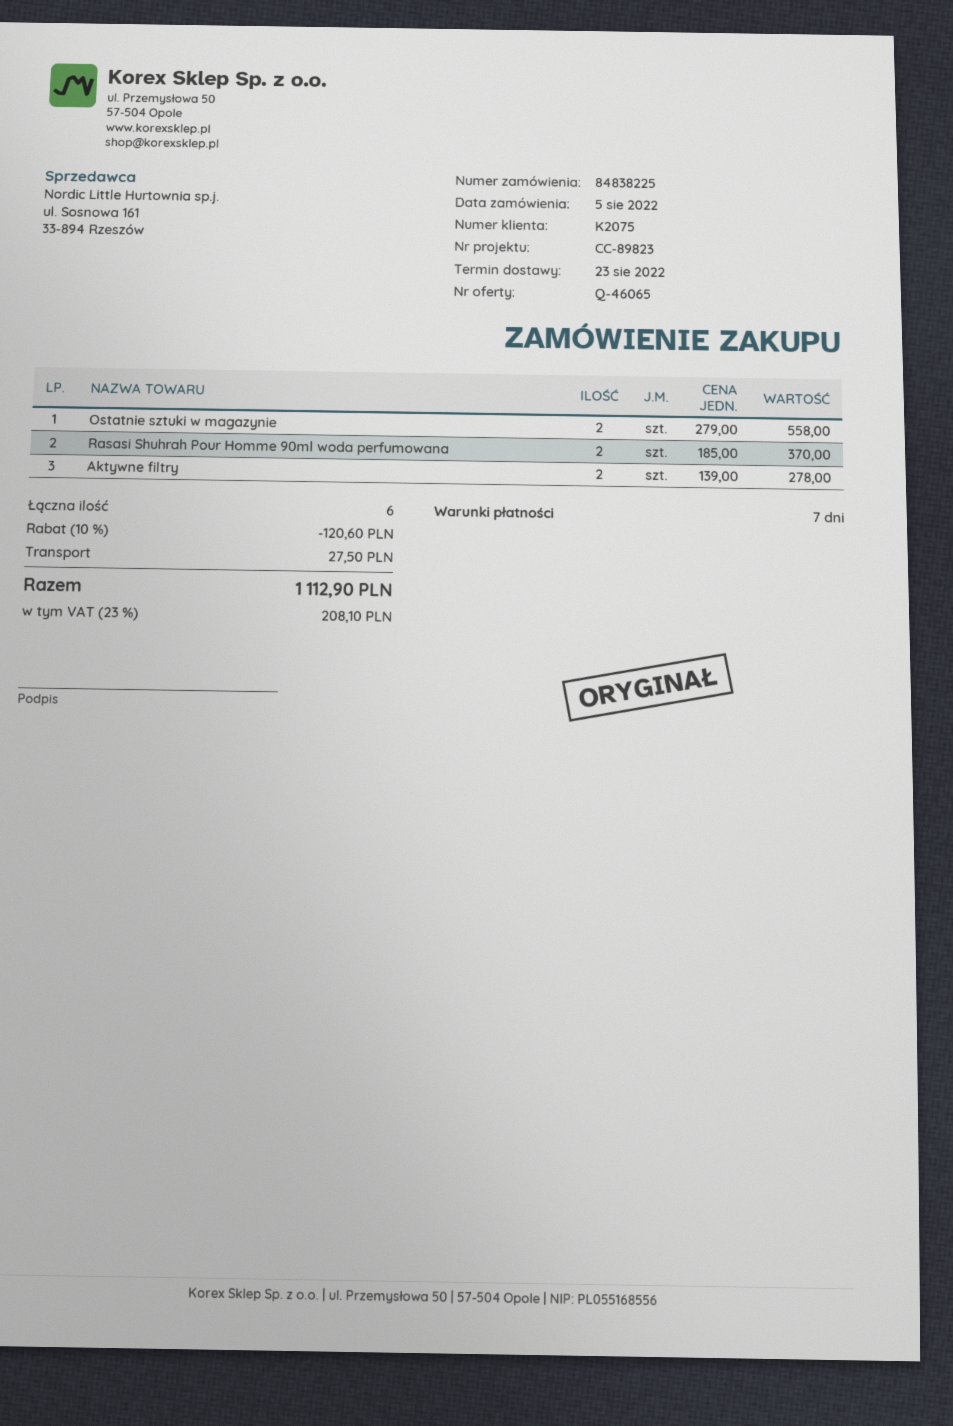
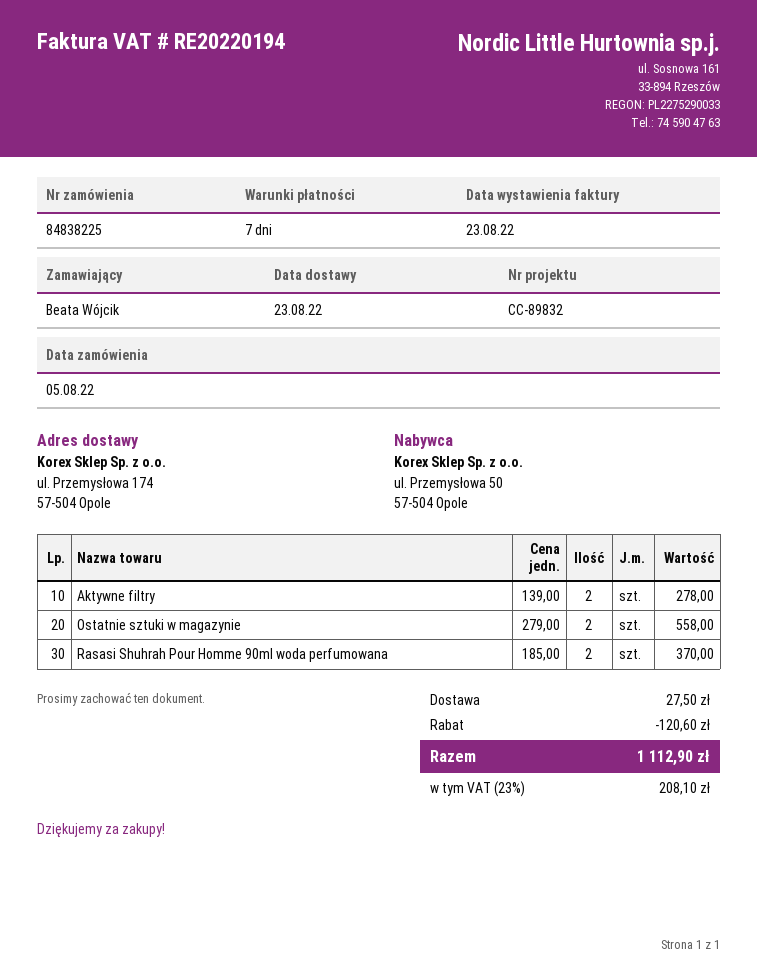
reference: CC-89823 -> CC-89832

